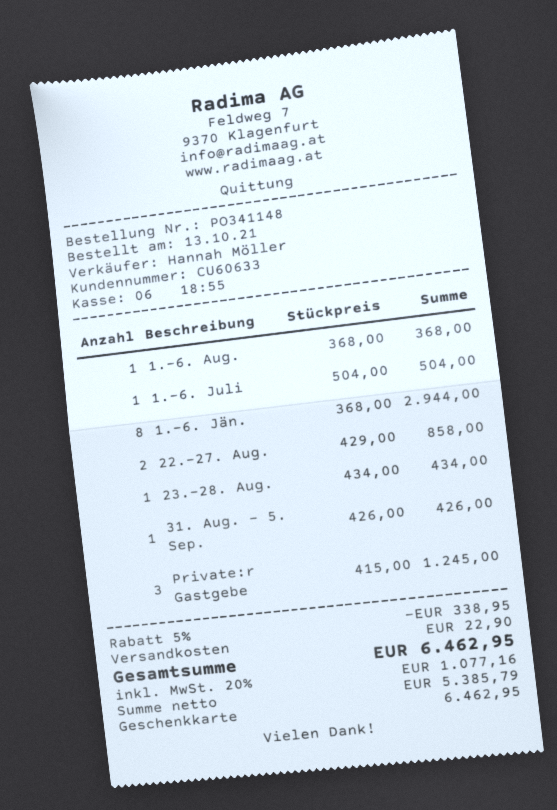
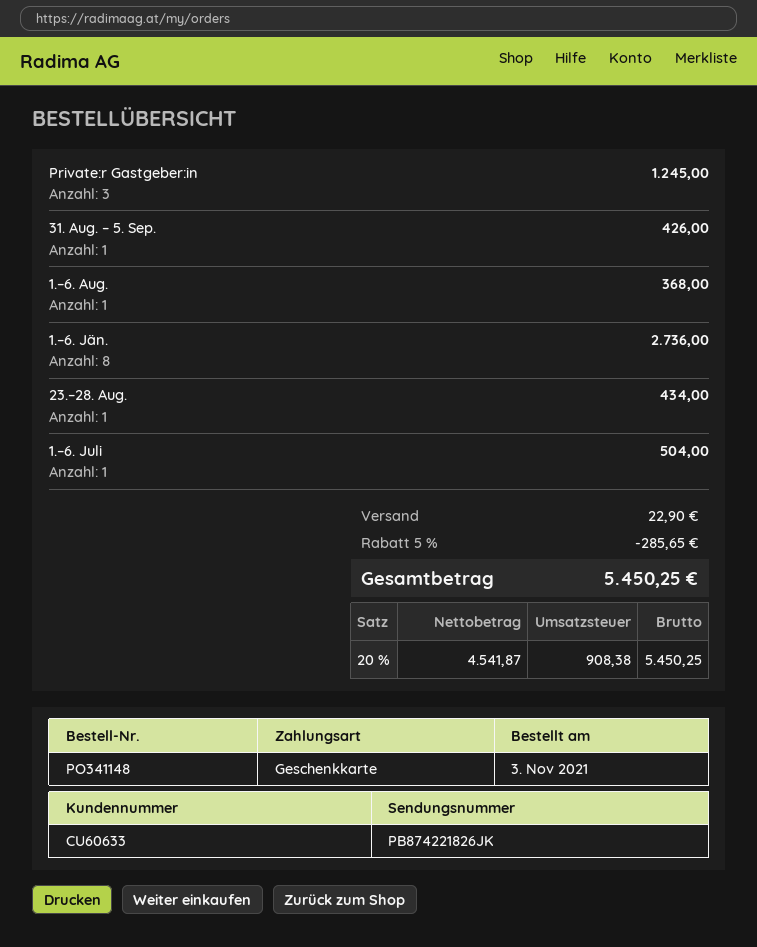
order date: 2021-10-13 -> 2021-11-03
1.–6. Jän.: 8 for 2944.00 -> 8 for 2736.00
22.–27. Aug.: 2 for 858.00 -> none
discount: 5% = 338.95 -> 5% = 285.65
net: 5385.79 -> 4541.87
tax: 20% = 1077.16 -> 20% = 908.38
total: 6462.95 -> 5450.25

